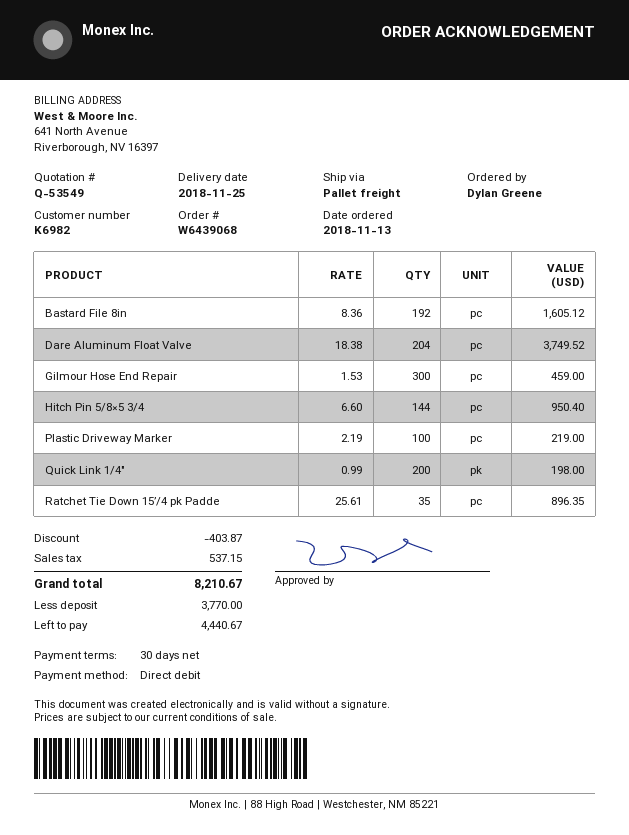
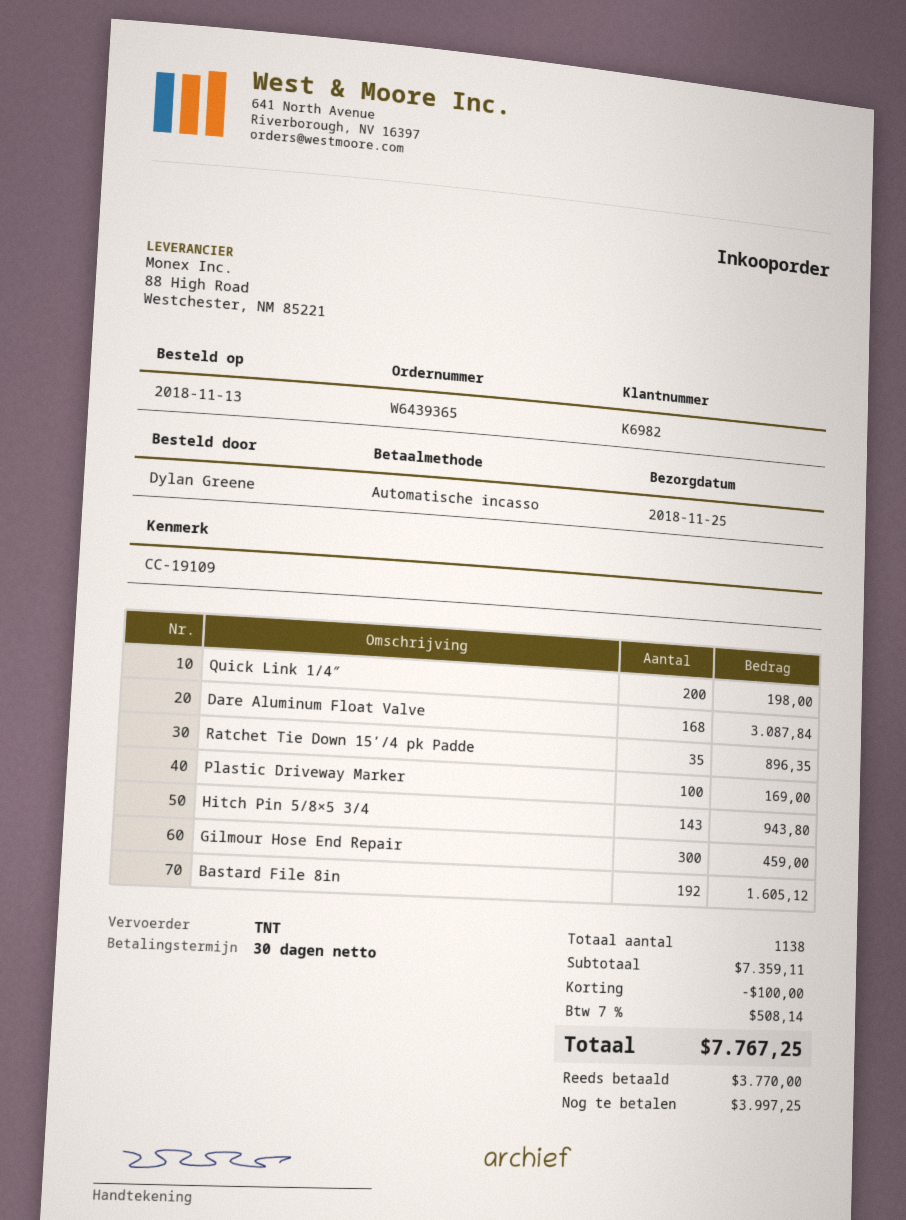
order number: W6439068 -> W6439365
shipping method: pallet freight -> TNT
Dare Aluminum Float Valve: 204 for 3749.52 -> 168 for 3087.84
Hitch Pin 5/8×5 3/4: 144 for 950.40 -> 143 for 943.80
Plastic Driveway Marker: 100 for 219.00 -> 100 for 169.00
discount: 403.87 -> 100.00
tax: 537.15 -> 508.14
total: 8210.67 -> 7767.25
balance: 4440.67 -> 3997.25

